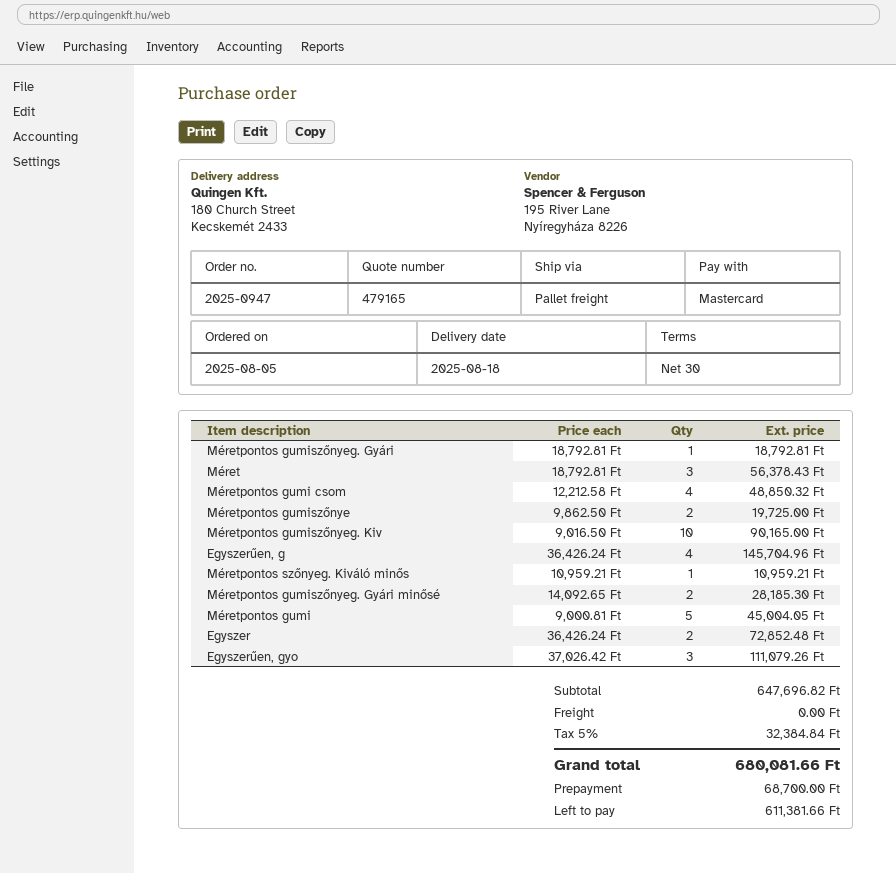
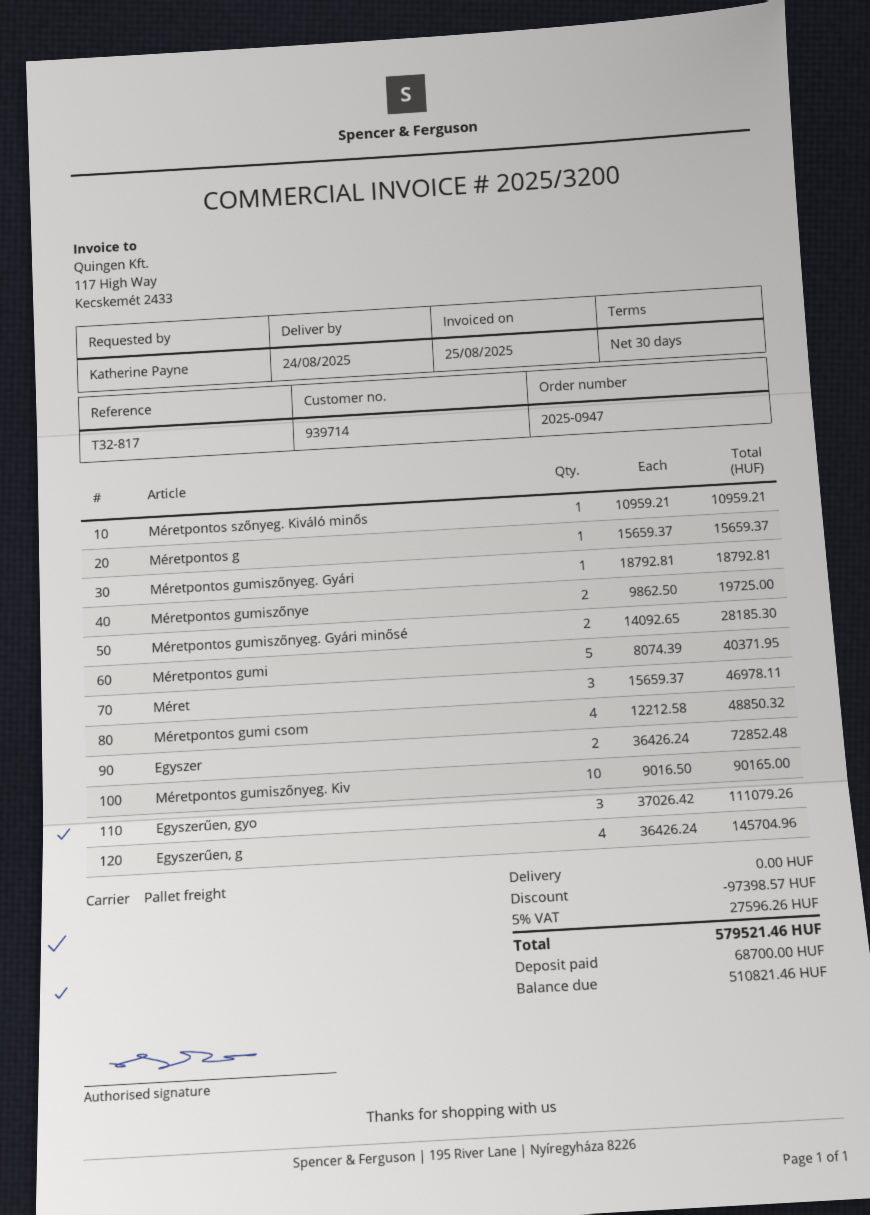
delivery date: 2025-08-18 -> 2025-08-24
Méret: 3 x 18792.81 = 56378.43 -> 3 x 15659.37 = 46978.11
Méretpontos gumi: 5 x 9000.81 = 45004.05 -> 5 x 8074.39 = 40371.95
Méretpontos g: none -> 1 x 15659.37 = 15659.37
discount: none -> 97398.57
tax: 5% = 32384.84 -> 5% = 27596.26
total: 680081.66 -> 579521.46
balance: 611381.66 -> 510821.46

